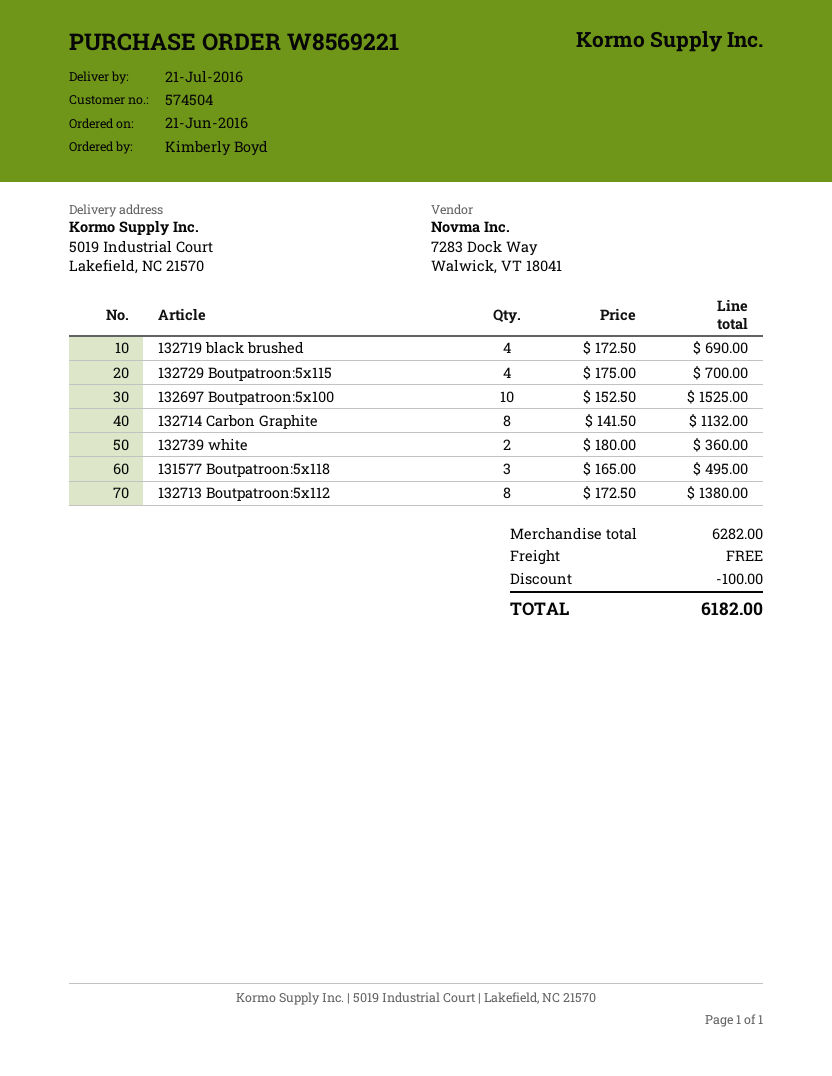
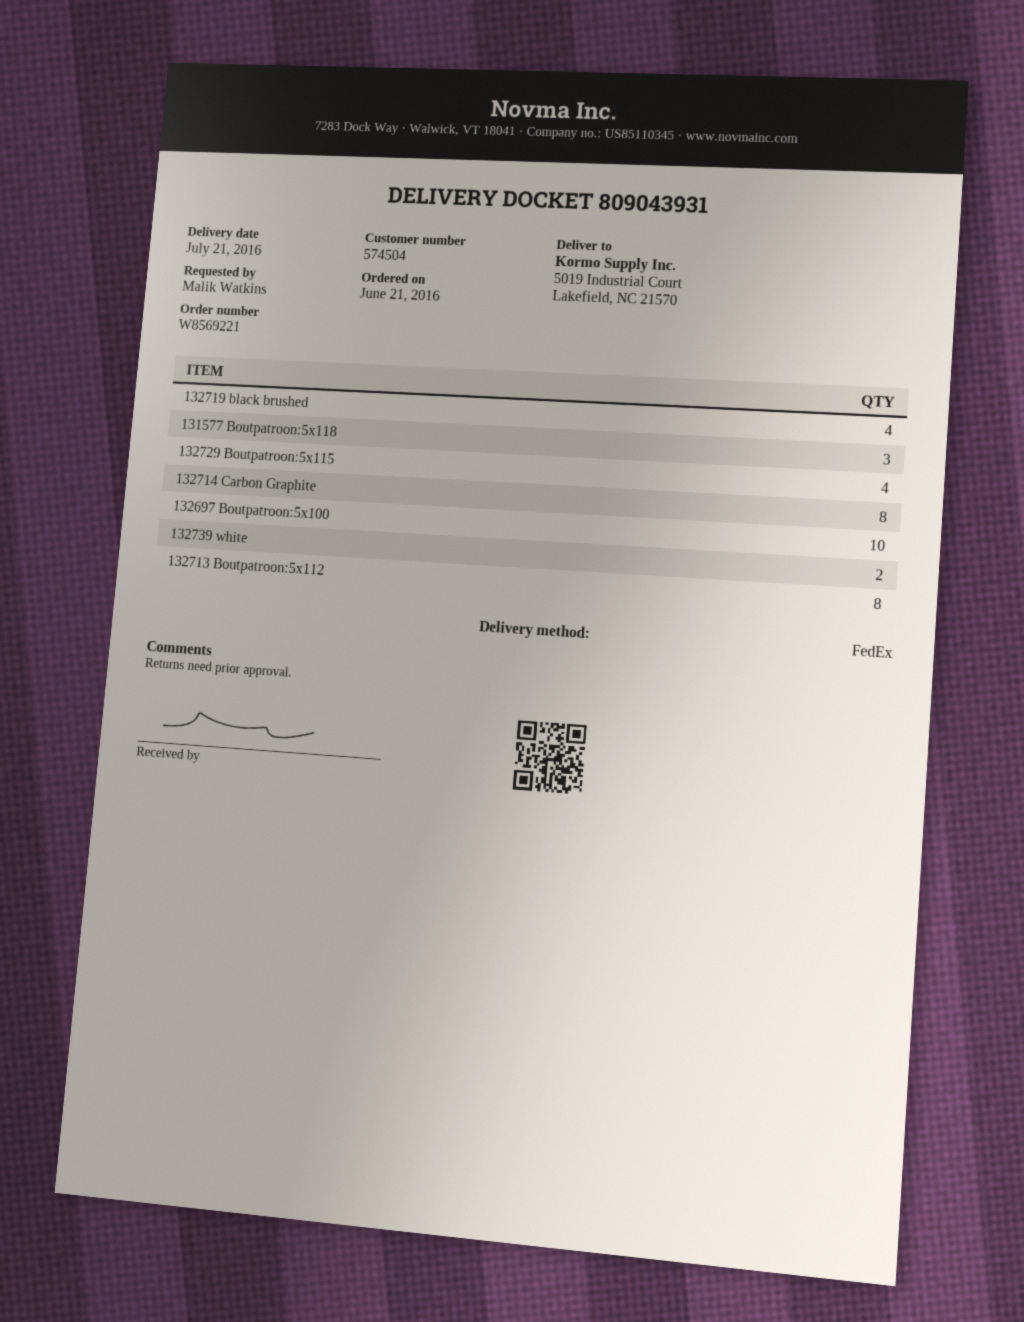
ordered by: Kimberly Boyd -> Malik Watkins

